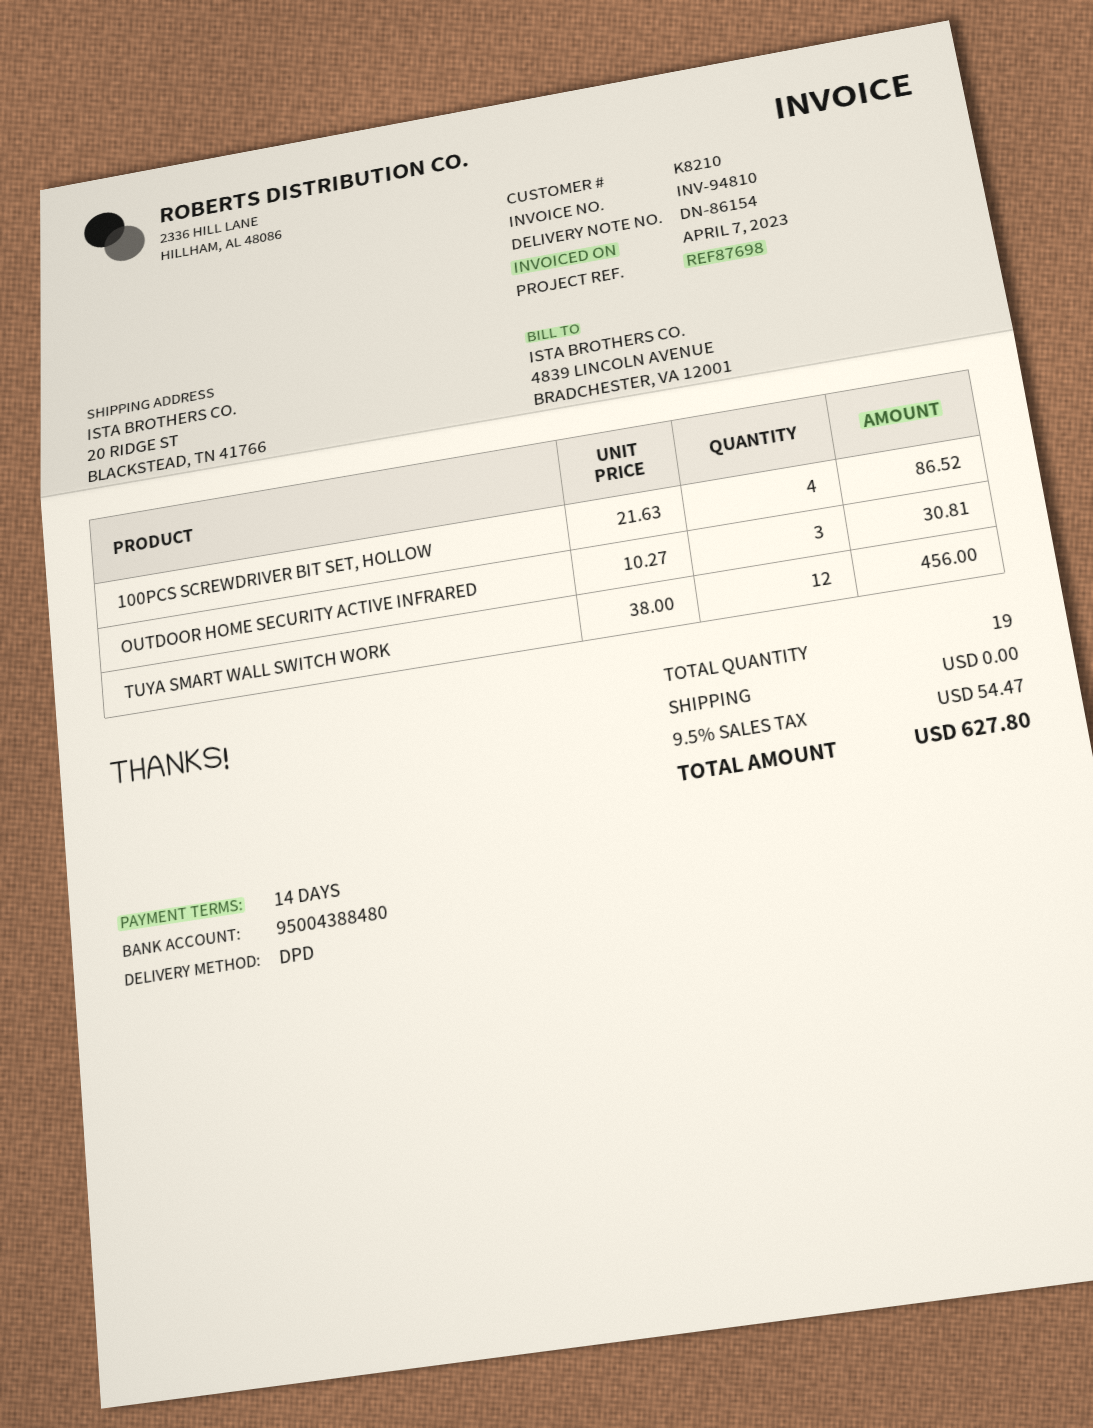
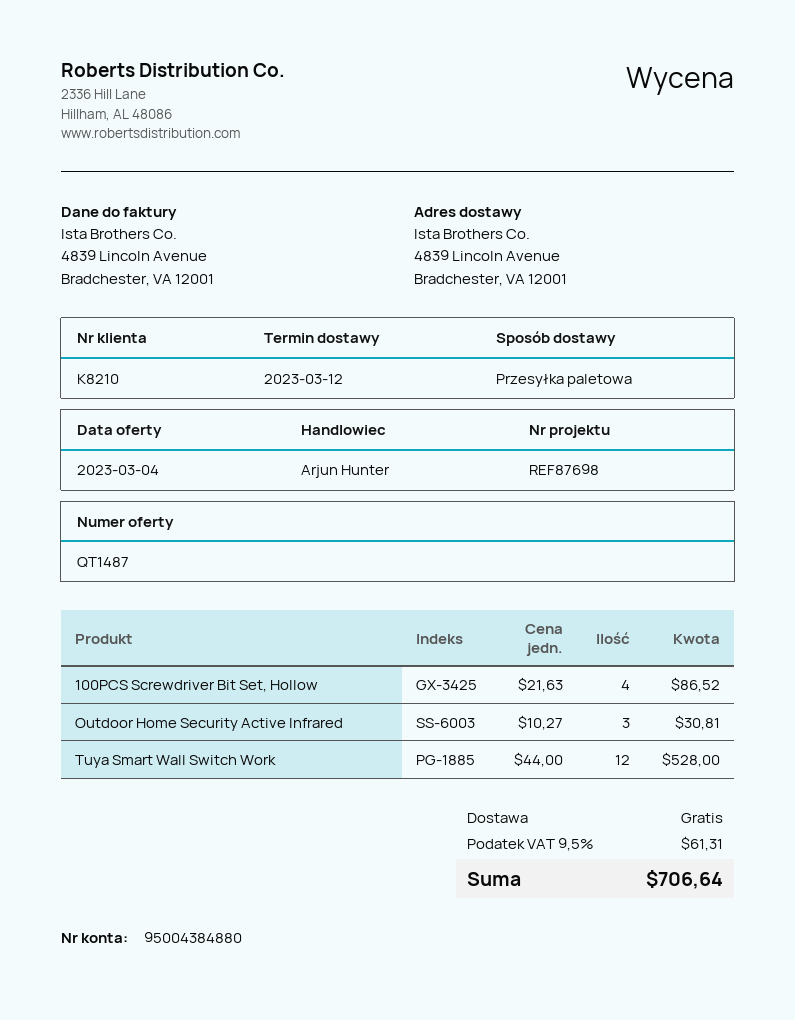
bank account: 95004388480 -> 95004384880
shipping method: DPD -> pallet freight
ship to: 20 RIDGE ST, BLACKSTEAD, TN 41766 -> 4839 Lincoln Avenue, Bradchester, VA 12001
TUYA SMART WALL SWITCH WORK: 12 x 38.00 = 456.00 -> 12 x 44.00 = 528.00
tax: 9.5% = 54.47 -> 9.5% = 61.31
total: 627.80 -> 706.64

